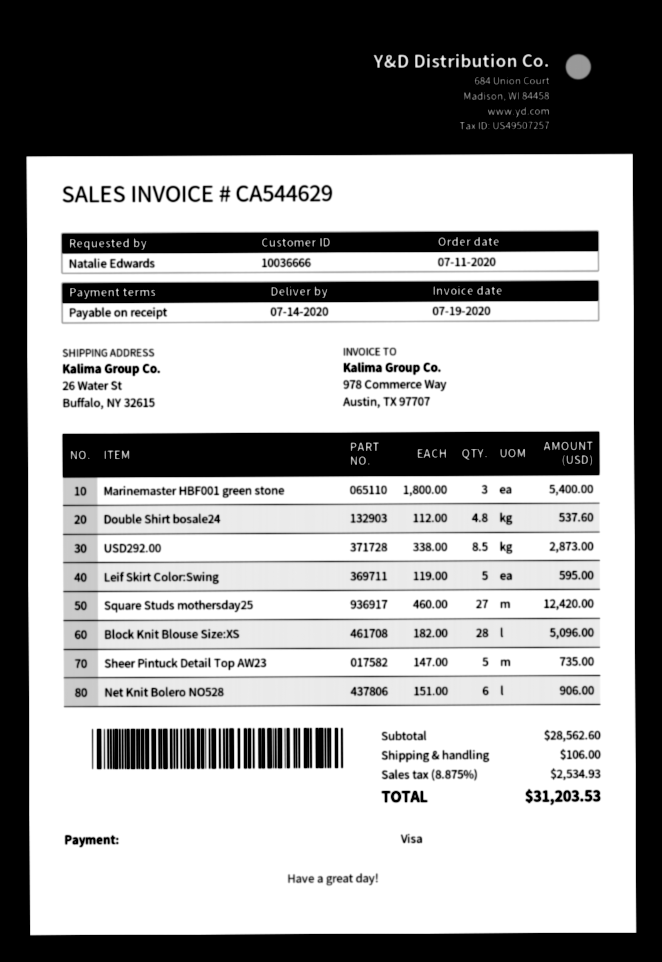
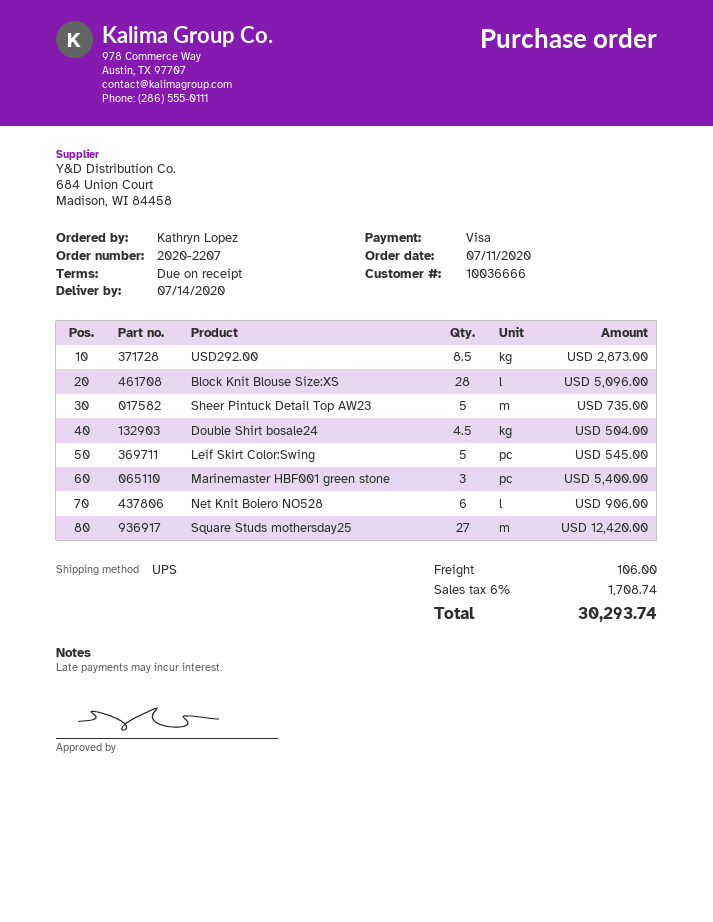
ordered by: Natalie Edwards -> Kathryn Lopez
Double Shirt bosale24: 4.8 for 537.60 -> 4.5 for 504.00
Leif Skirt Color:Swing: 5 for 595.00 -> 5 for 545.00
tax: 8.875% = 2534.93 -> 6% = 1708.74
total: 31203.53 -> 30293.74

